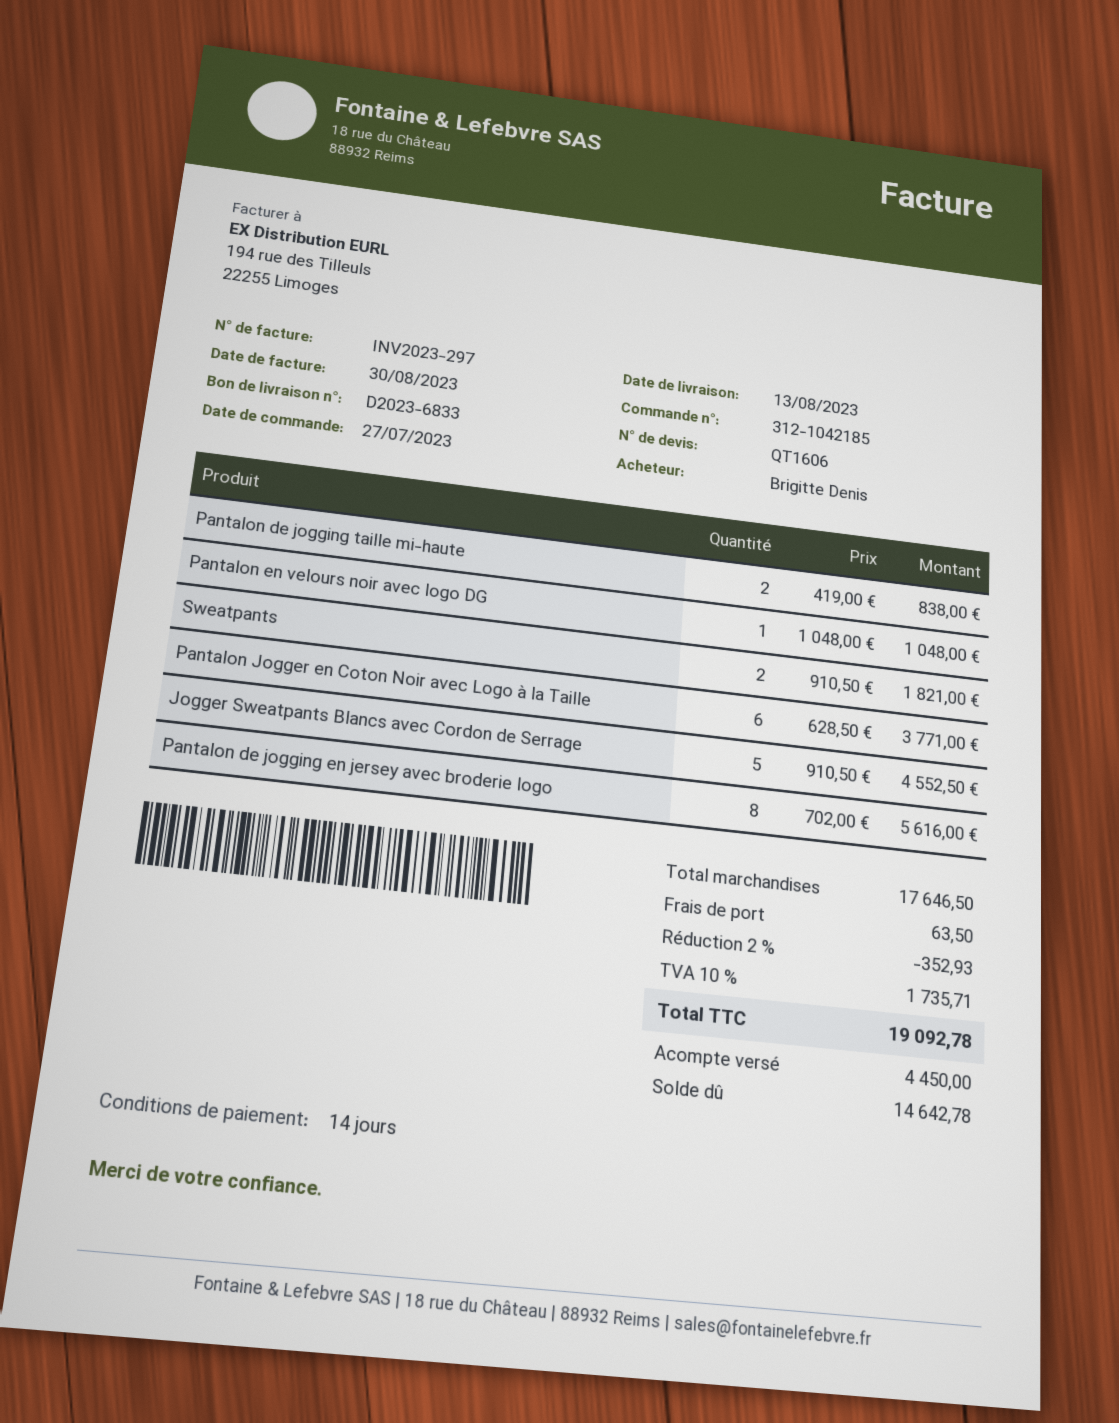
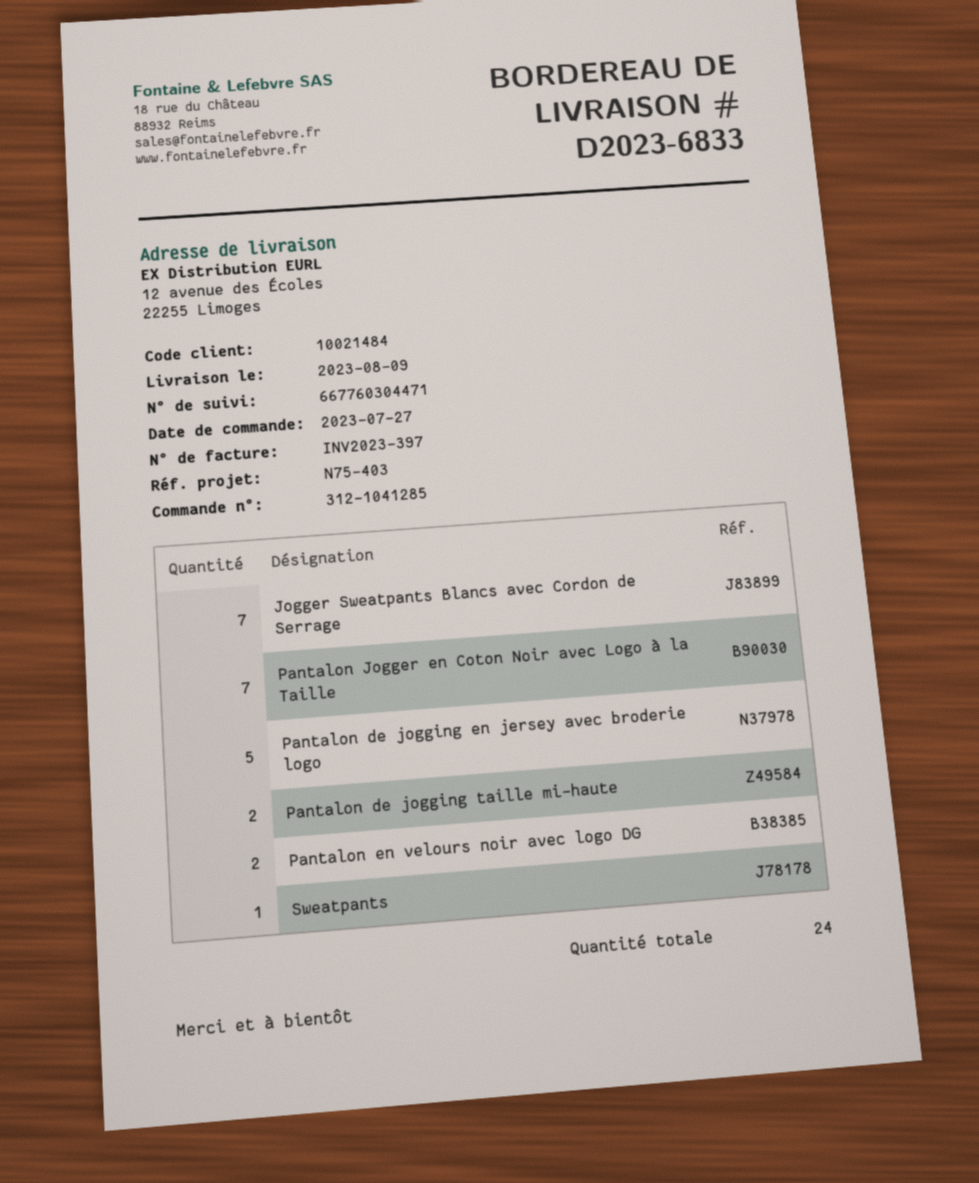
order number: 312-1042185 -> 312-1041285
delivery date: 2023-08-13 -> 2023-08-09
invoice number: INV2023-297 -> INV2023-397
Pantalon en velours noir avec logo DG: 1 -> 2
Sweatpants: 2 -> 1
Pantalon Jogger en Coton Noir avec Logo à la Taille: 6 -> 7
Jogger Sweatpants Blancs avec Cordon de Serrage: 5 -> 7
Pantalon de jogging en jersey avec broderie logo: 8 -> 5

